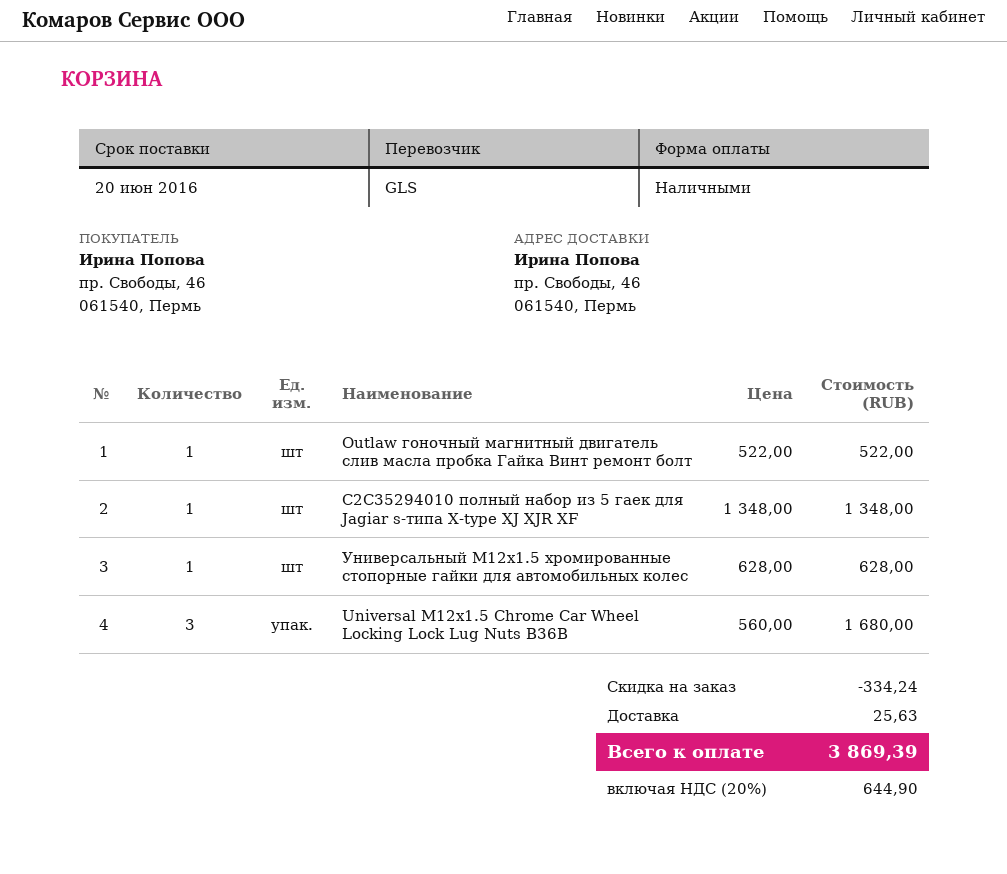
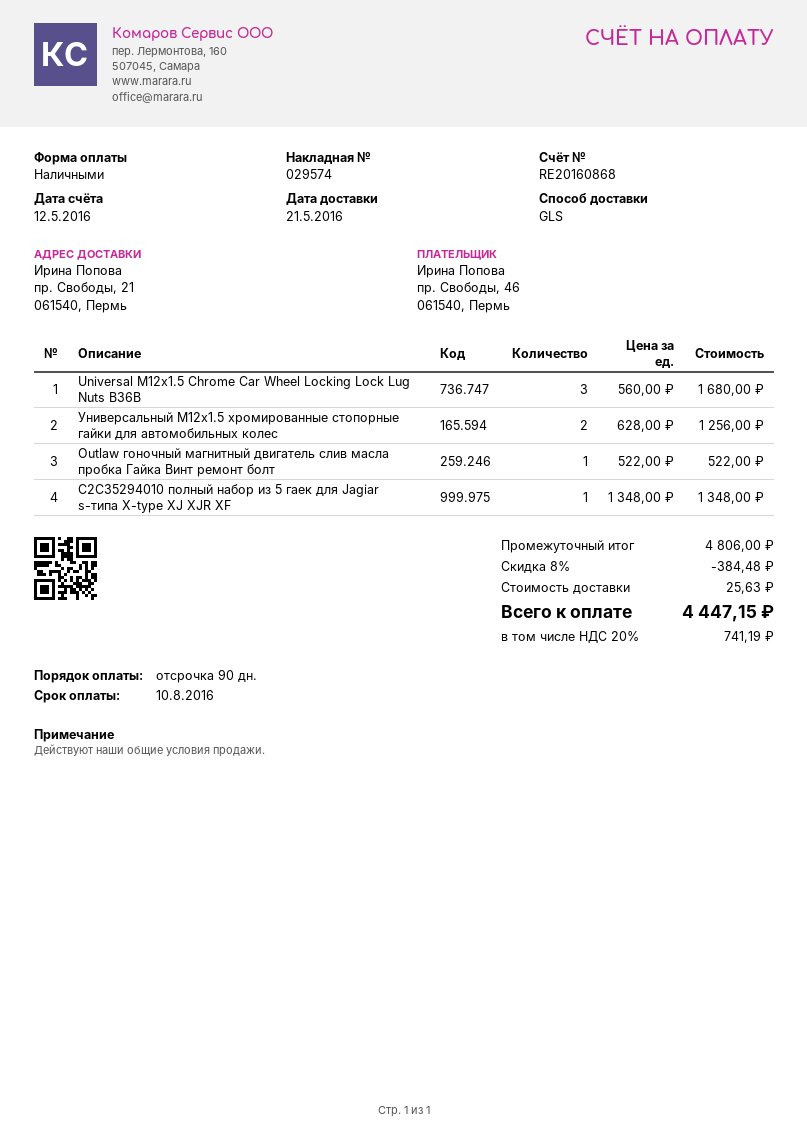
delivery date: 2016-06-20 -> 2016-05-21
ship to: пр. Свободы, 46, 061540, Пермь -> пр. Свободы, 21, 061540, Пермь
Универсальный M12x1.5 хромированные стопорные гайки для автомобильных колес: 1 x 628.00 = 628.00 -> 2 x 628.00 = 1256.00
discount: 334.24 -> 384.48
tax: 20% = 644.90 -> 20% = 741.19
total: 3869.39 -> 4447.15

